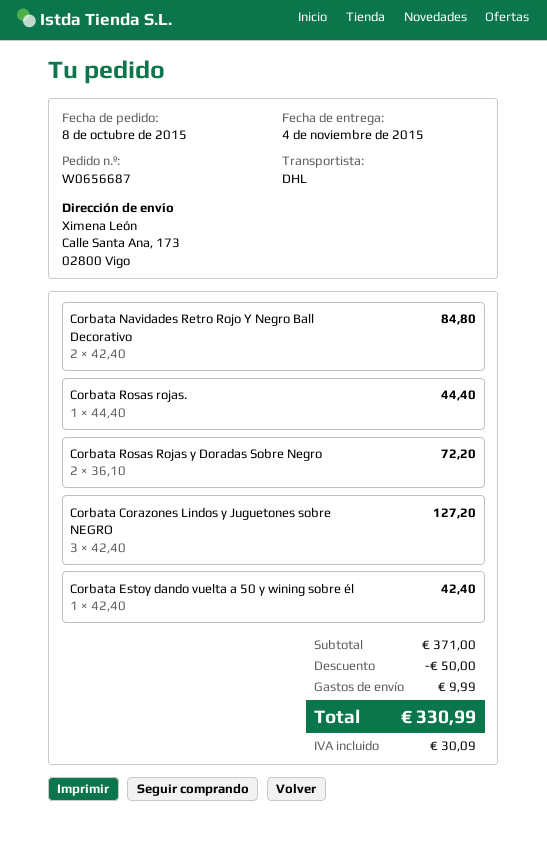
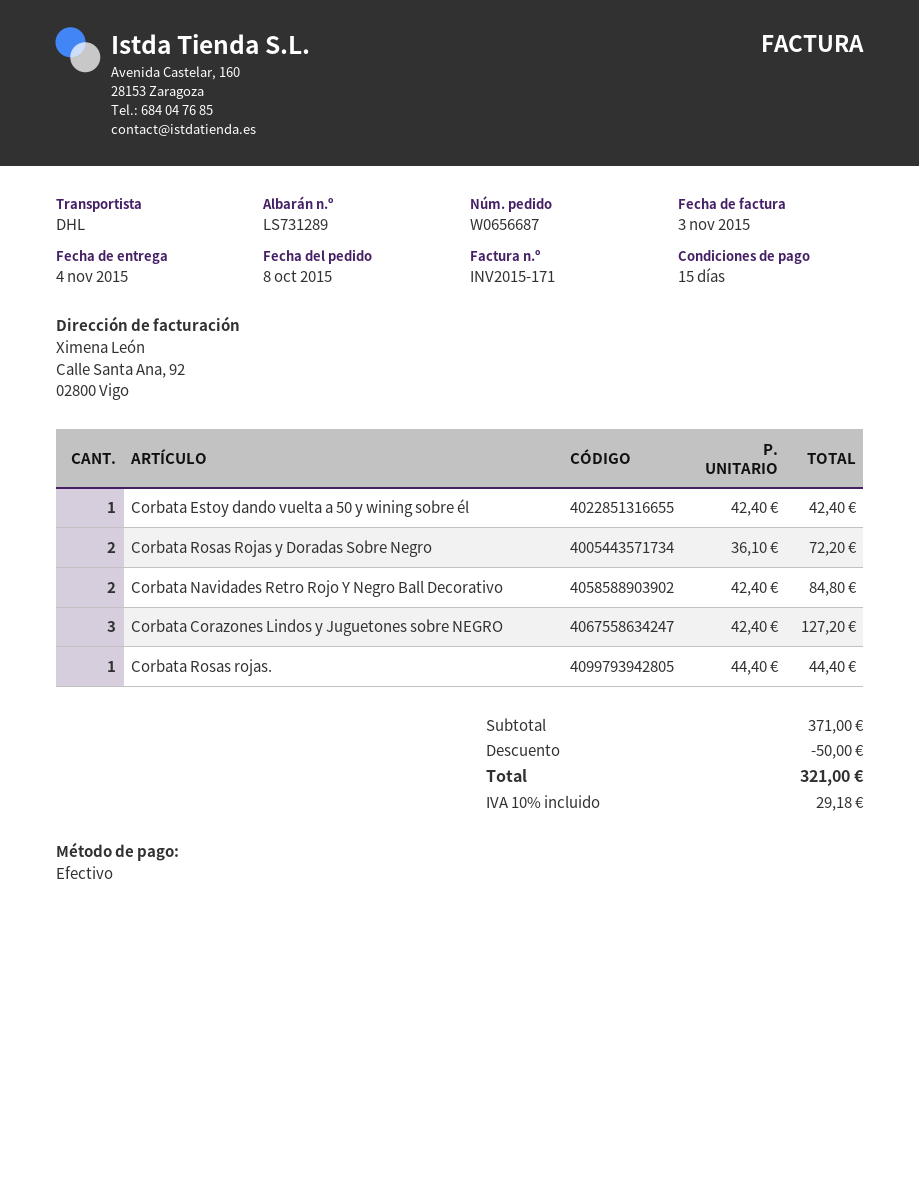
shipping: 9.99 -> none
tax: 30.09 -> 29.18
total: 330.99 -> 321.00

